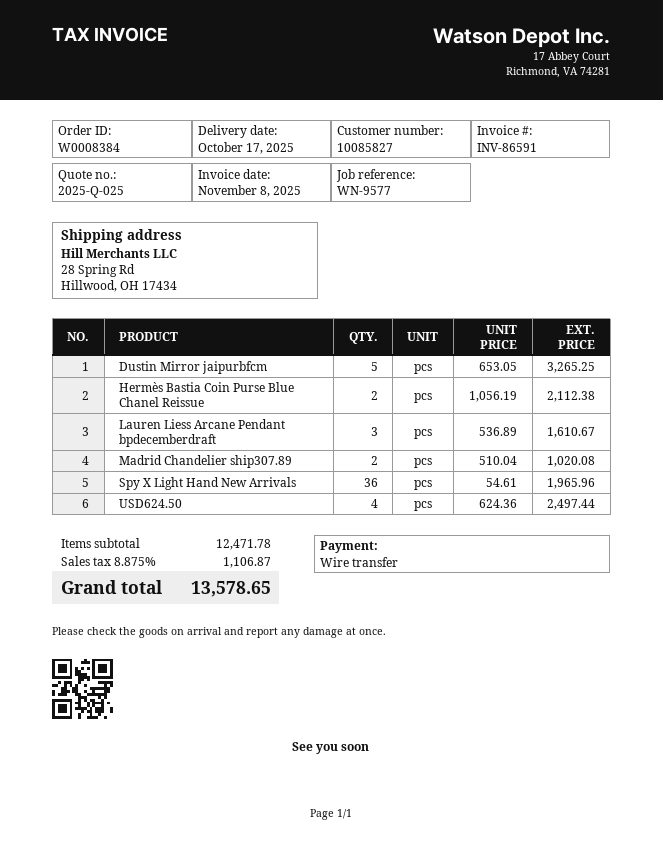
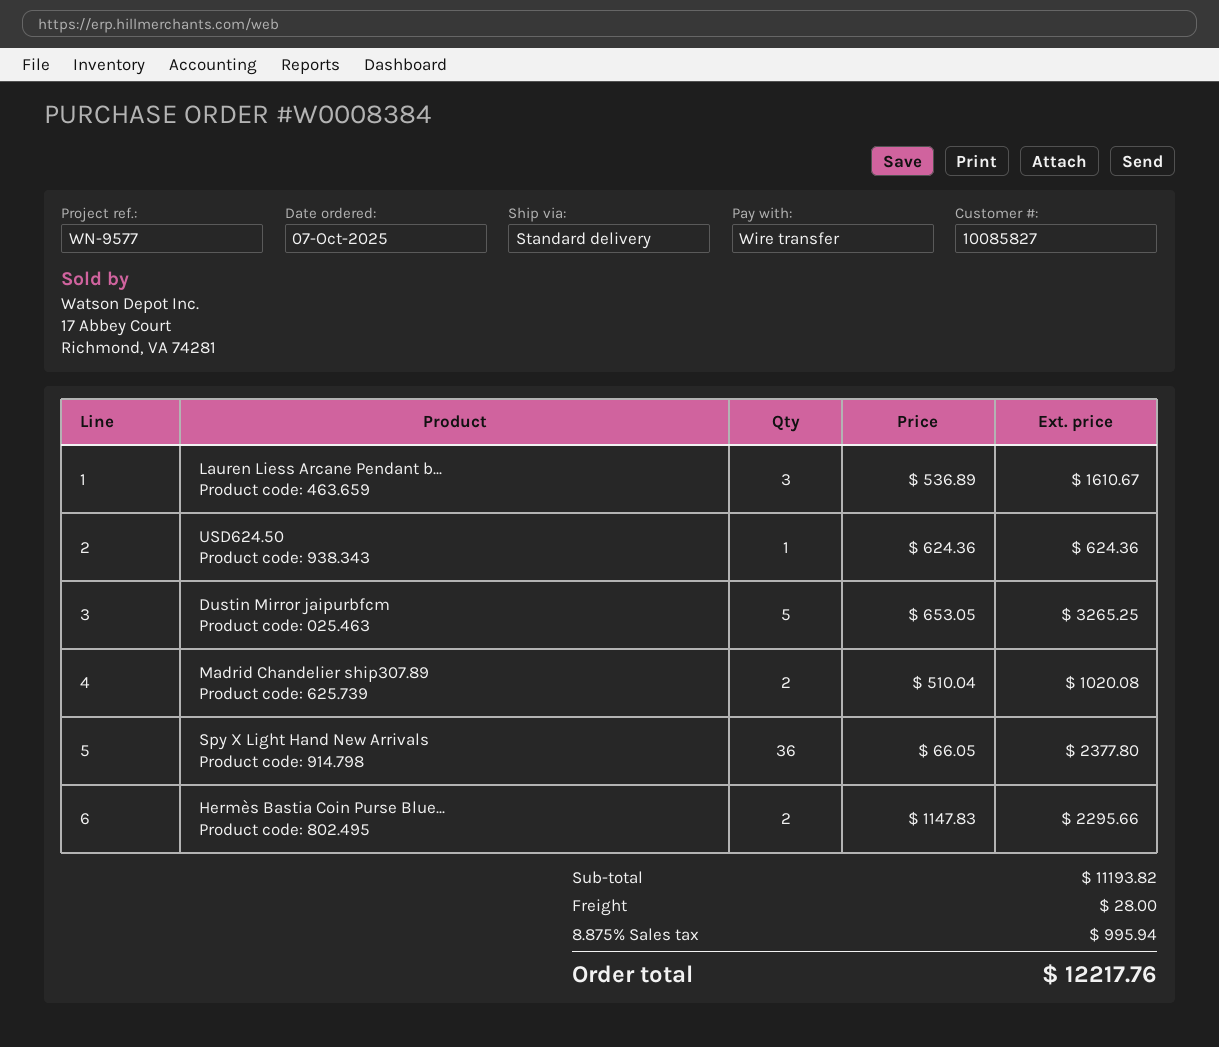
Hermès Bastia Coin Purse Blue Chanel Reissue: 2 x 1056.19 = 2112.38 -> 2 x 1147.83 = 2295.66
Spy X Light Hand New Arrivals: 36 x 54.61 = 1965.96 -> 36 x 66.05 = 2377.80
USD624.50: 4 x 624.36 = 2497.44 -> 1 x 624.36 = 624.36
subtotal: 12471.78 -> 11193.82
shipping: none -> 28.00
tax: 8.875% = 1106.87 -> 8.875% = 995.94
total: 13578.65 -> 12217.76

